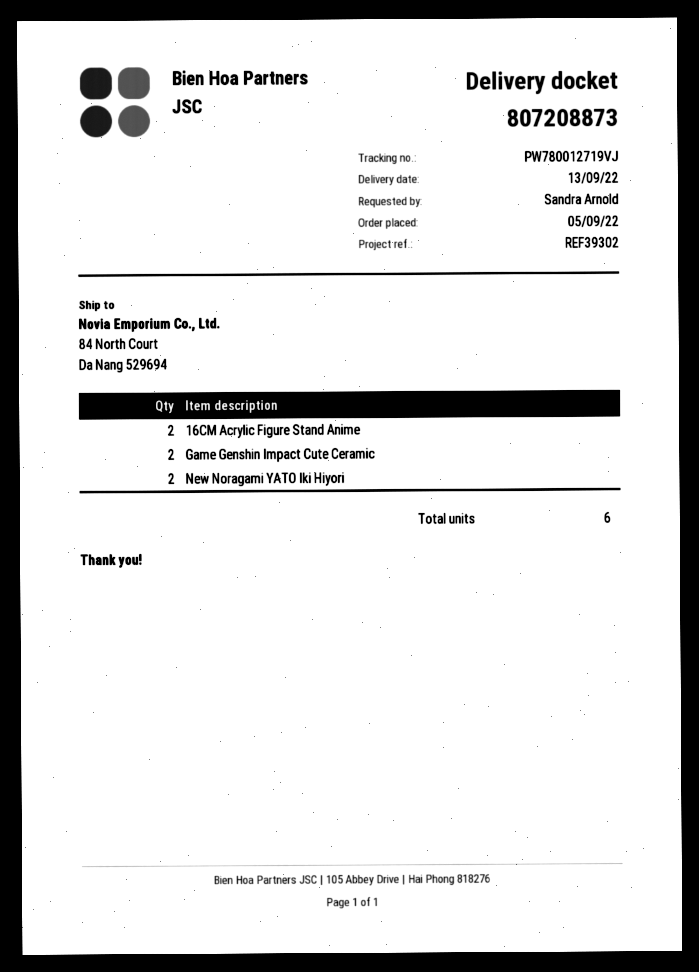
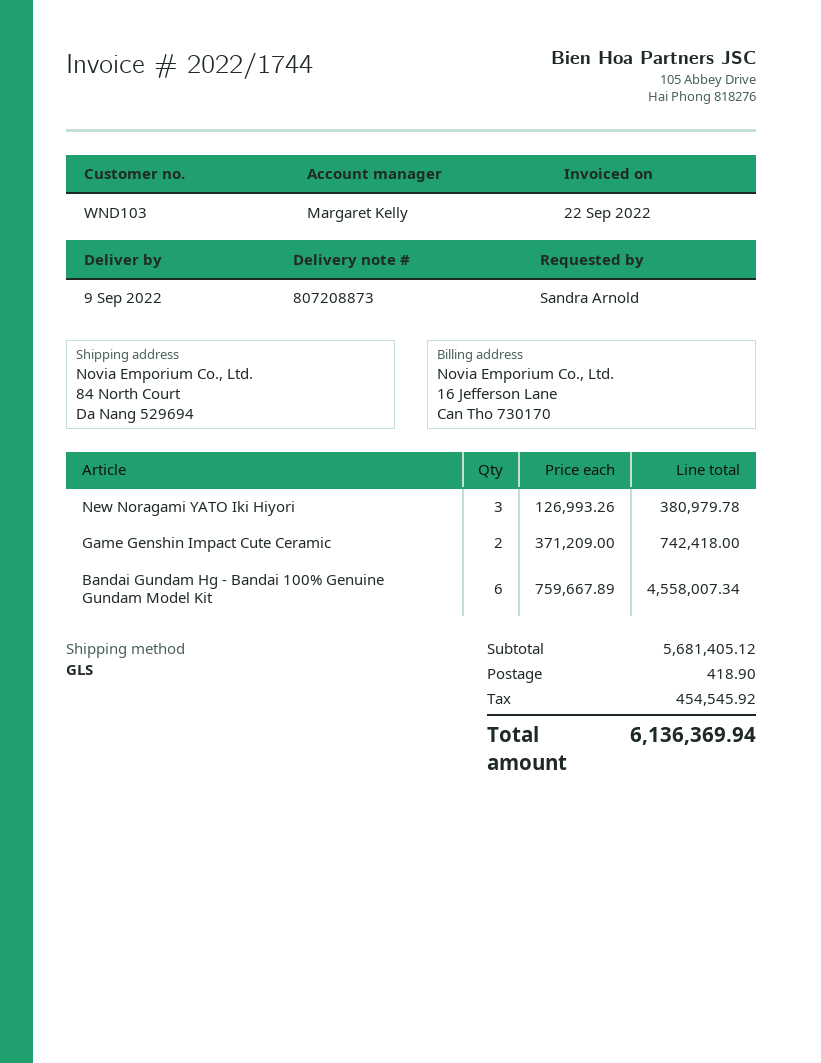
delivery date: 2022-09-13 -> 2022-09-09
16CM Acrylic Figure Stand Anime: 2 -> none
New Noragami YATO Iki Hiyori: 2 -> 3
Bandai Gundam Hg - Bandai 100% Genuine Gundam Model Kit: none -> 6

